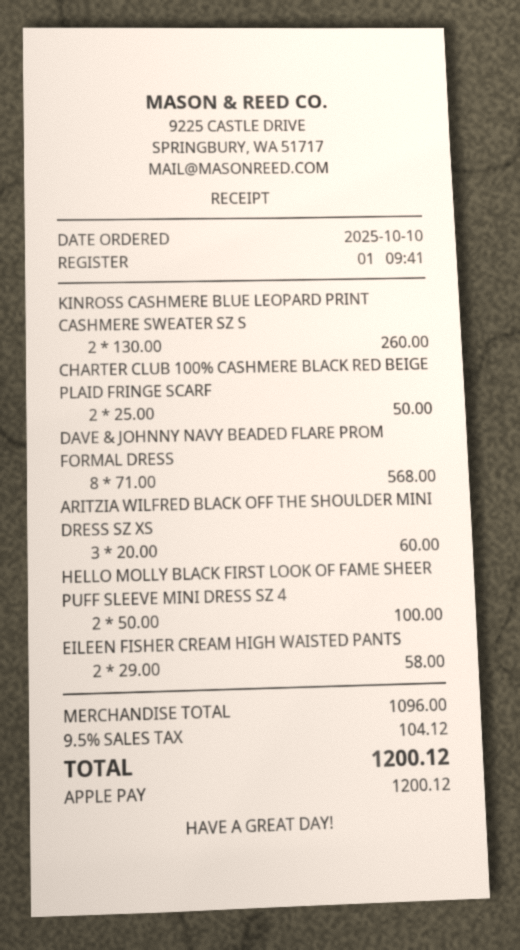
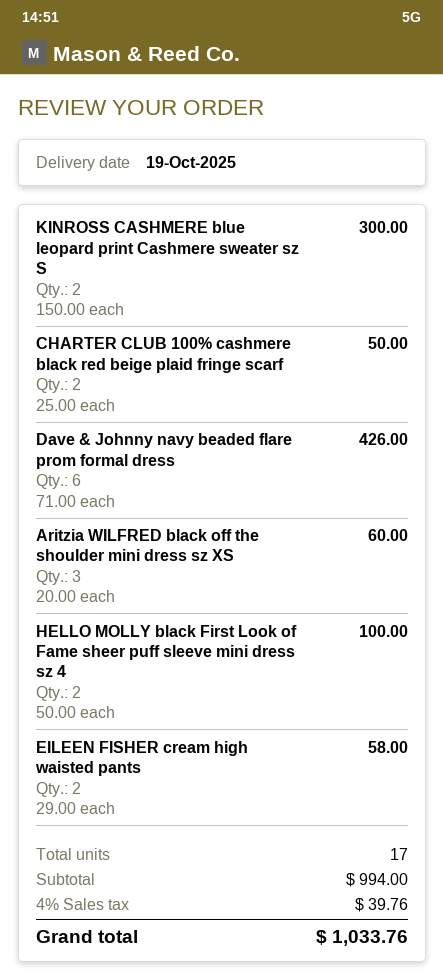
KINROSS CASHMERE BLUE LEOPARD PRINT CASHMERE SWEATER SZ S: 2 x 130.00 = 260.00 -> 2 x 150.00 = 300.00
DAVE & JOHNNY NAVY BEADED FLARE PROM FORMAL DRESS: 8 x 71.00 = 568.00 -> 6 x 71.00 = 426.00
subtotal: 1096.00 -> 994.00
tax: 9.5% = 104.12 -> 4% = 39.76
total: 1200.12 -> 1033.76

